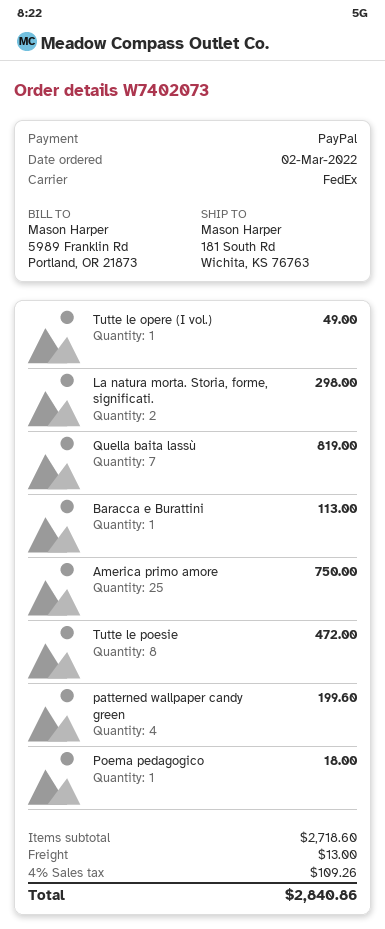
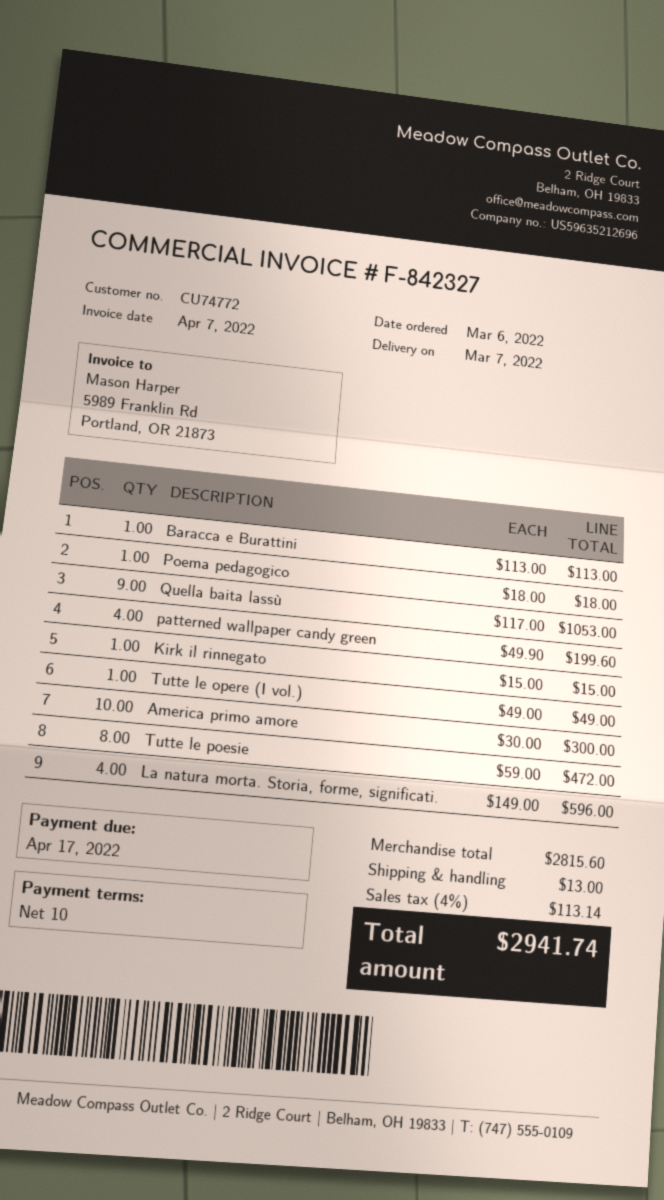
order date: 2022-03-02 -> 2022-03-06
La natura morta. Storia, forme, significati.: 2 for 298.00 -> 4 for 596.00
Quella baita lassù: 7 for 819.00 -> 9 for 1053.00
America primo amore: 25 for 750.00 -> 10 for 300.00
Kirk il rinnegato: none -> 1 for 15.00
subtotal: 2718.60 -> 2815.60
tax: 4% = 109.26 -> 4% = 113.14
total: 2840.86 -> 2941.74

